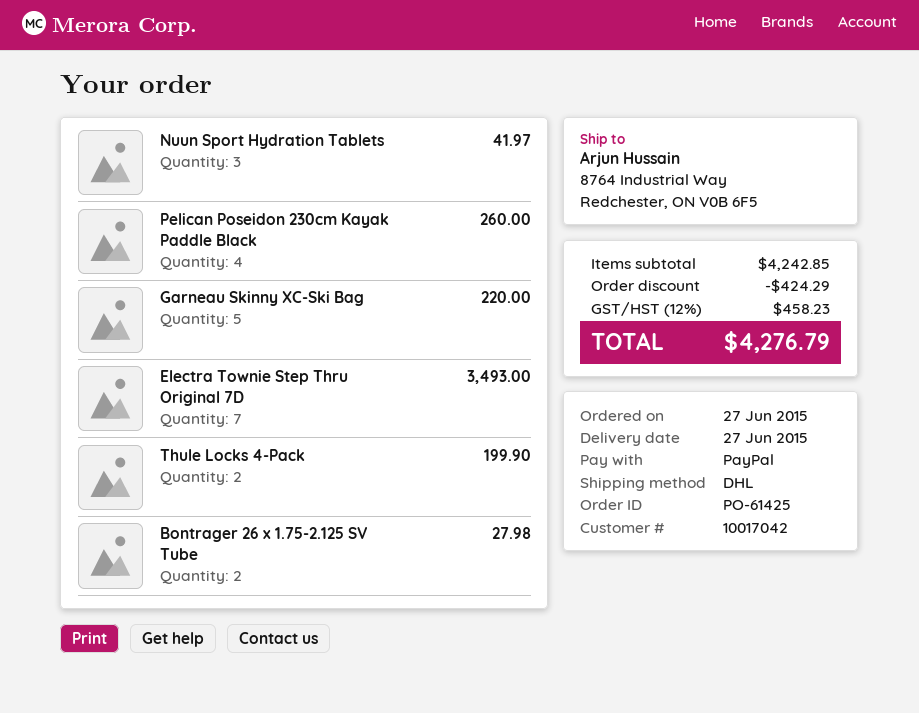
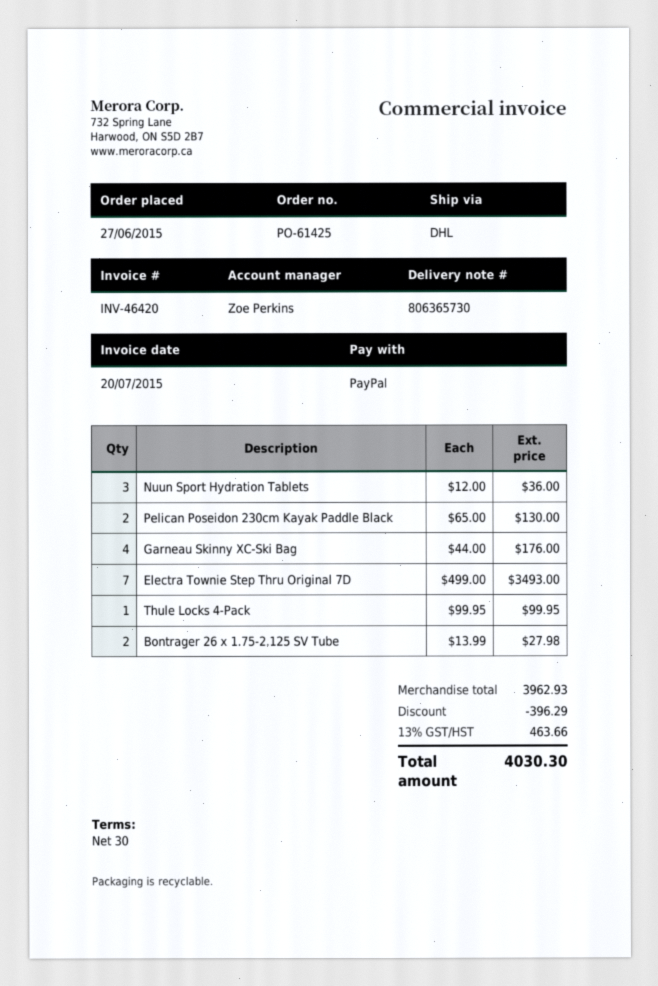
Nuun Sport Hydration Tablets: 3 for 41.97 -> 3 for 36.00
Pelican Poseidon 230cm Kayak Paddle Black: 4 for 260.00 -> 2 for 130.00
Garneau Skinny XC-Ski Bag: 5 for 220.00 -> 4 for 176.00
Thule Locks 4-Pack: 2 for 199.90 -> 1 for 99.95
subtotal: 4242.85 -> 3962.93
discount: 424.29 -> 396.29
tax: 12% = 458.23 -> 13% = 463.66
total: 4276.79 -> 4030.30

